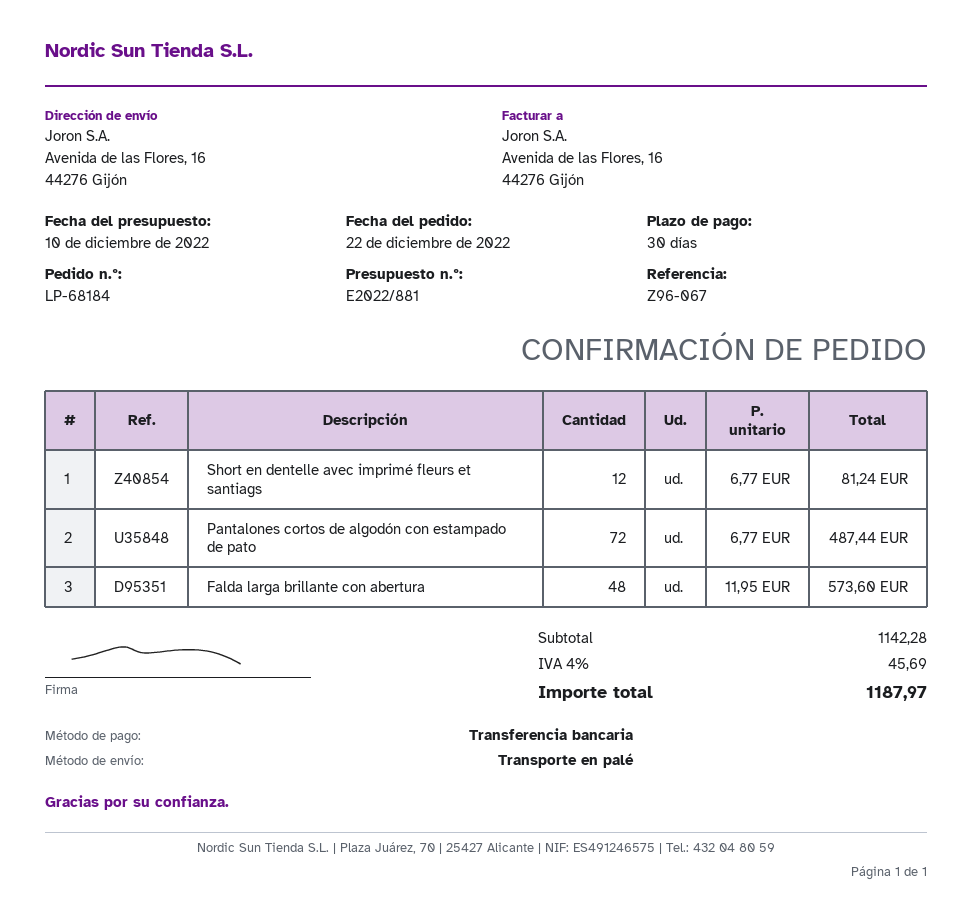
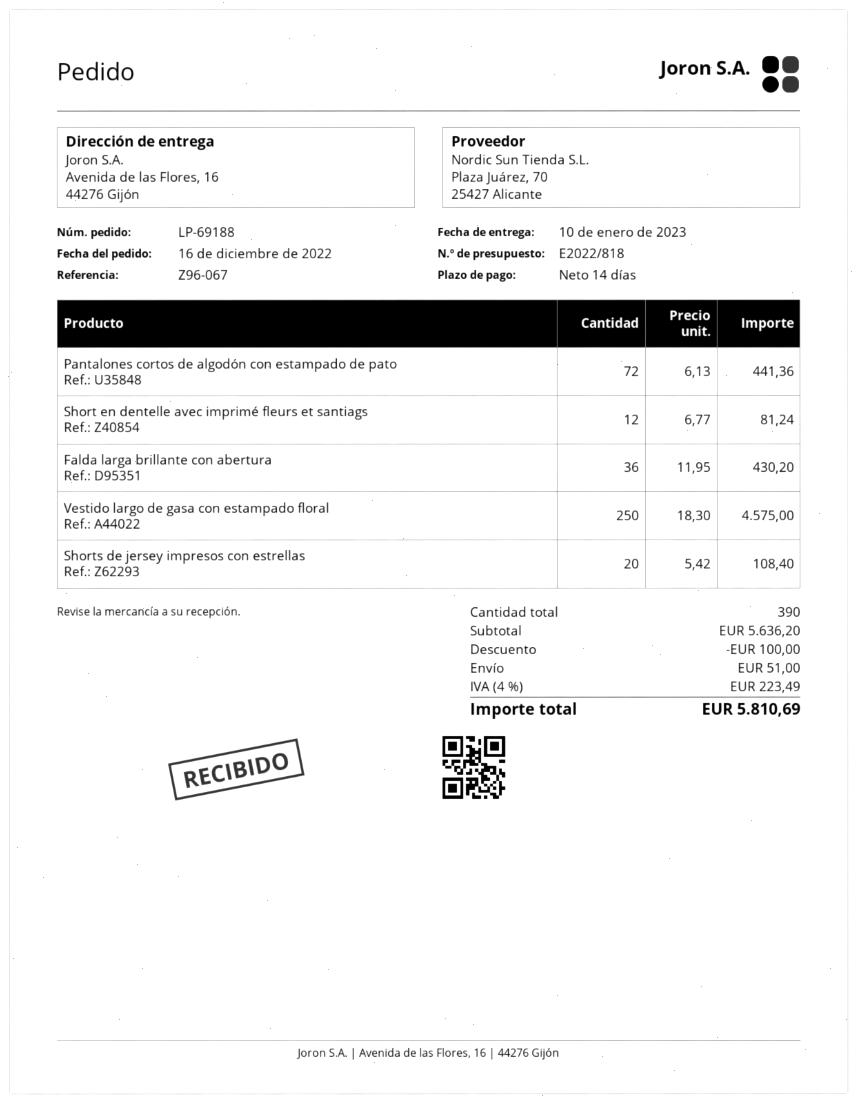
quote number: E2022/881 -> E2022/818
order number: LP-68184 -> LP-69188
order date: 2022-12-22 -> 2022-12-16
payment terms: 30 days -> 14 days
Pantalones cortos de algodón con estampado de pato: 72 x 6.77 = 487.44 -> 72 x 6.13 = 441.36
Falda larga brillante con abertura: 48 x 11.95 = 573.60 -> 36 x 11.95 = 430.20
Vestido largo de gasa con estampado floral: none -> 250 x 18.30 = 4575.00
Shorts de jersey impresos con estrellas: none -> 20 x 5.42 = 108.40
subtotal: 1142.28 -> 5636.20
discount: none -> 100.00
shipping: none -> 51.00
tax: 4% = 45.69 -> 4% = 223.49
total: 1187.97 -> 5810.69

